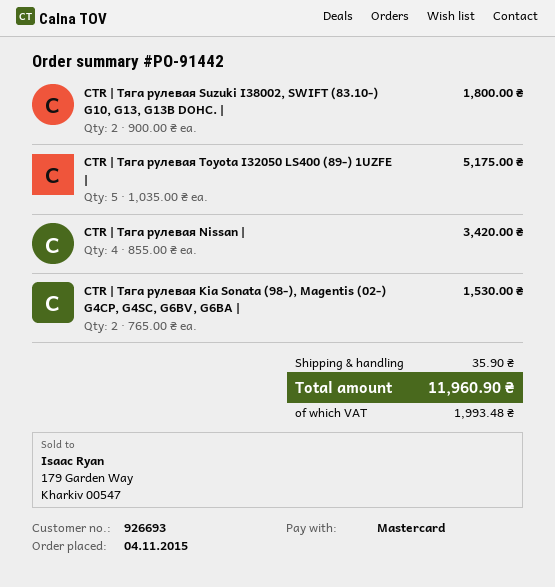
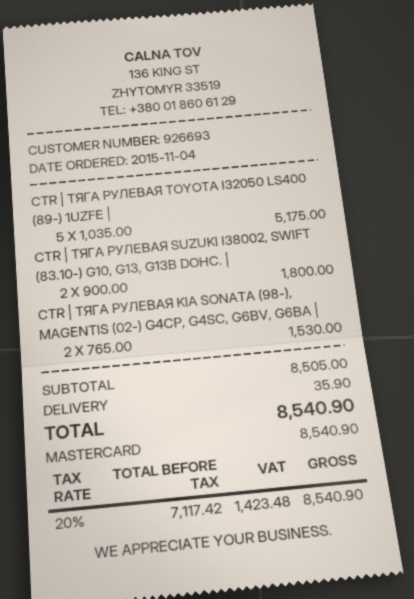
CTR | Тяга рулевая Nissan |: 4 x 855.00 = 3420.00 -> none
tax: 1993.48 -> 1423.48
total: 11960.90 -> 8540.90

